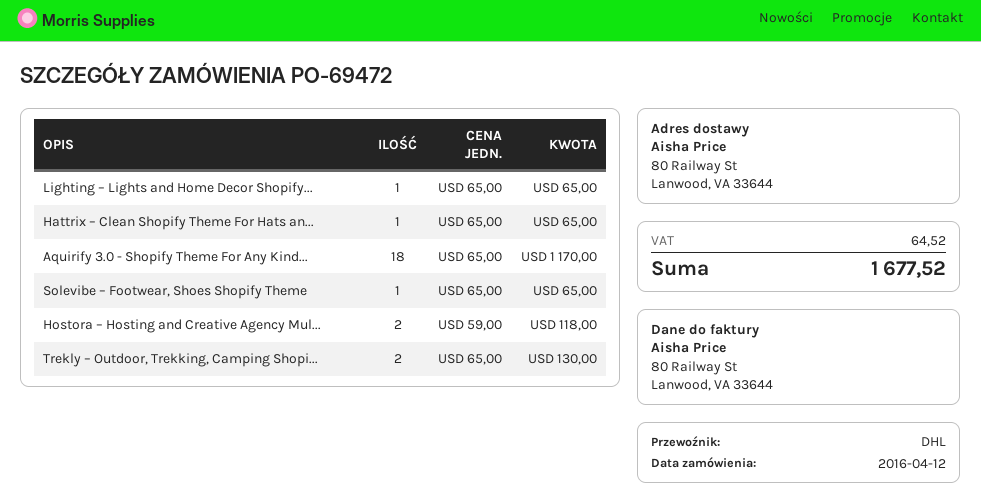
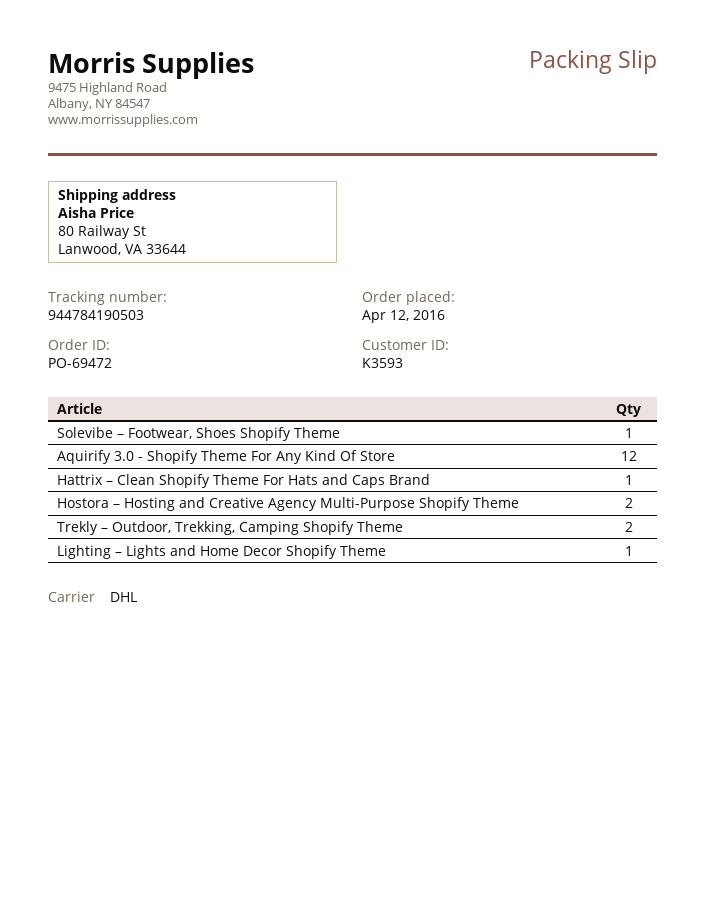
Aquirify 3.0 - Shopify Theme For Any Kind...: 18 -> 12

